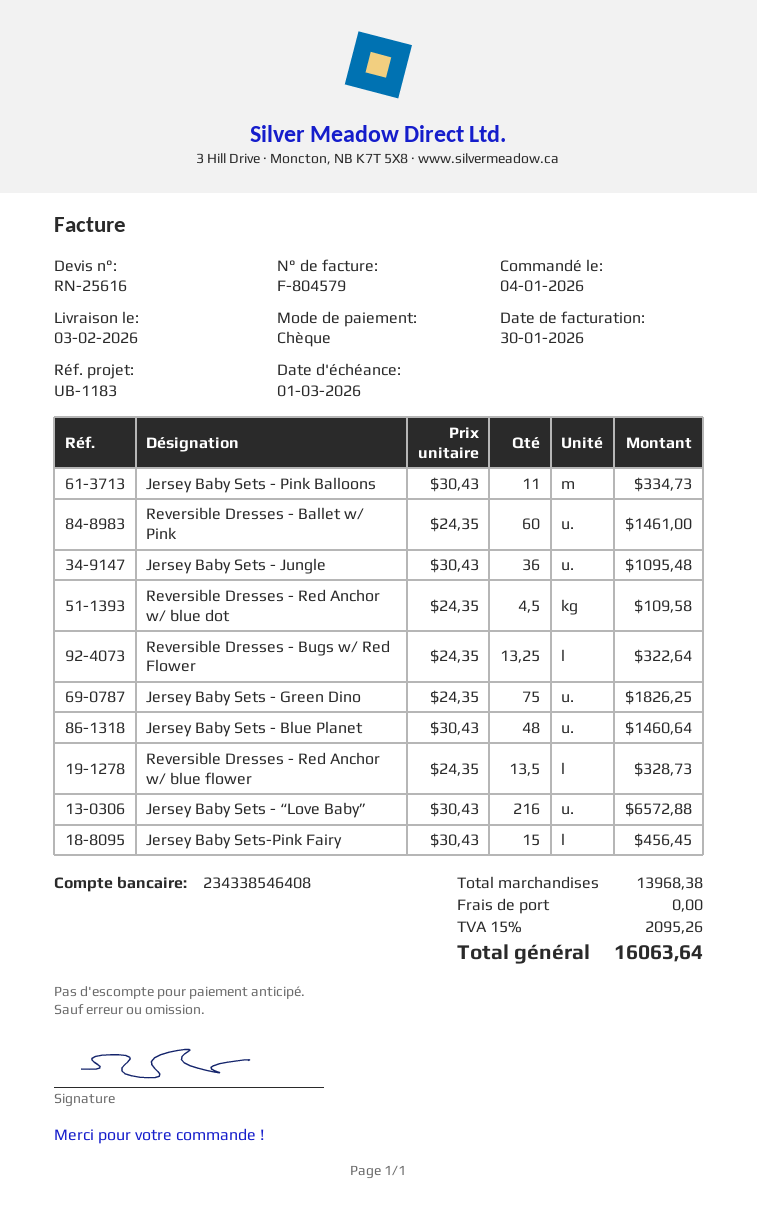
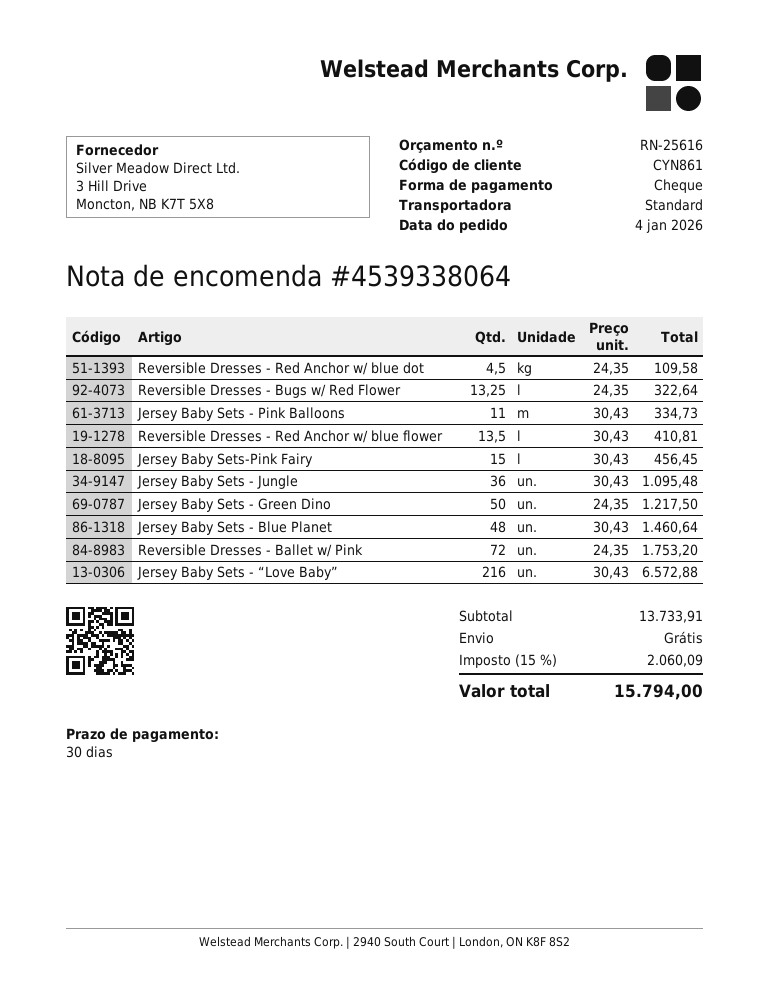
Reversible Dresses - Ballet w/ Pink: 60 x 24.35 = 1461.00 -> 72 x 24.35 = 1753.20
Jersey Baby Sets - Green Dino: 75 x 24.35 = 1826.25 -> 50 x 24.35 = 1217.50
Reversible Dresses - Red Anchor w/ blue flower: 13.5 x 24.35 = 328.73 -> 13.5 x 30.43 = 410.81
subtotal: 13968.38 -> 13733.91
tax: 15% = 2095.26 -> 15% = 2060.09
total: 16063.64 -> 15794.00

